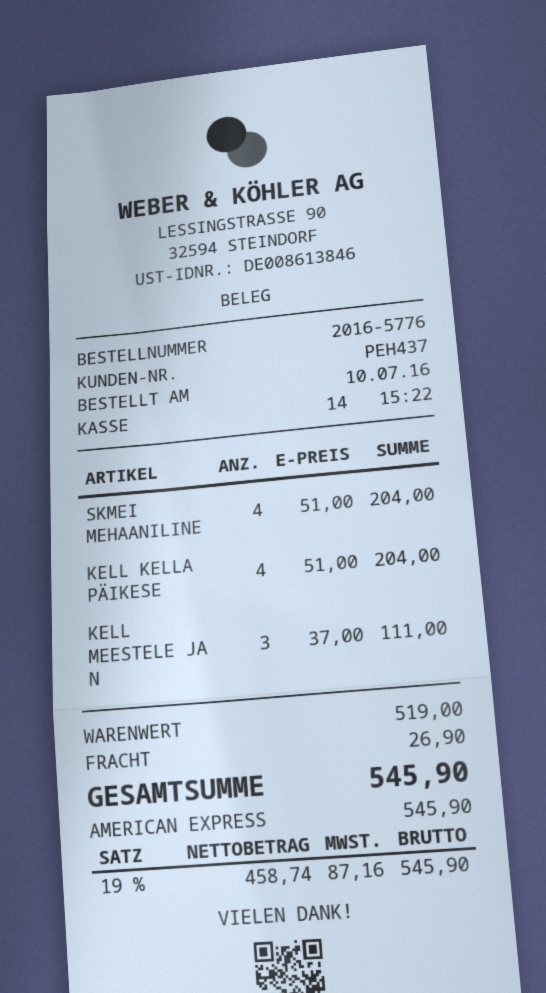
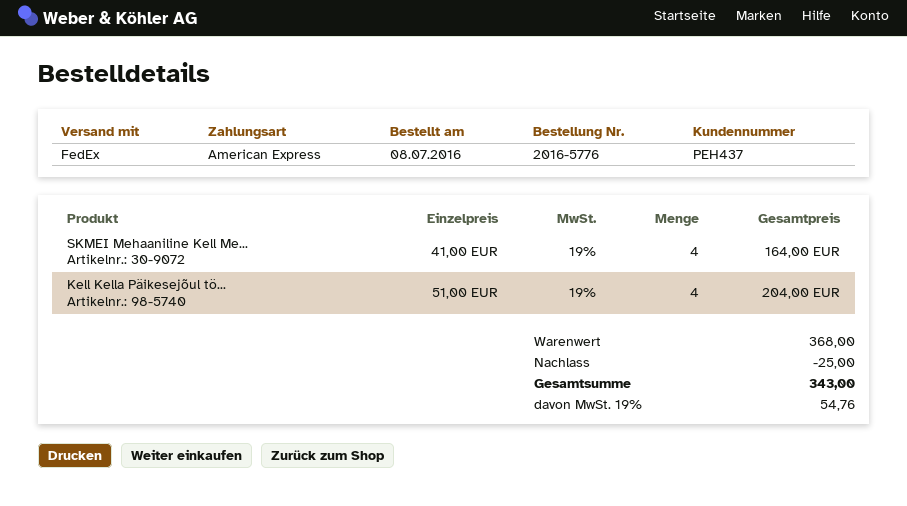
order date: 2016-07-10 -> 2016-07-08
SKMEI MEHAANILINE: 4 x 51.00 = 204.00 -> 4 x 41.00 = 164.00
KELL MEESTELE JA N: 3 x 37.00 = 111.00 -> none
subtotal: 519.00 -> 368.00
discount: none -> 25.00
shipping: 26.90 -> none
tax: 19% = 87.16 -> 19% = 54.76
total: 545.90 -> 343.00

